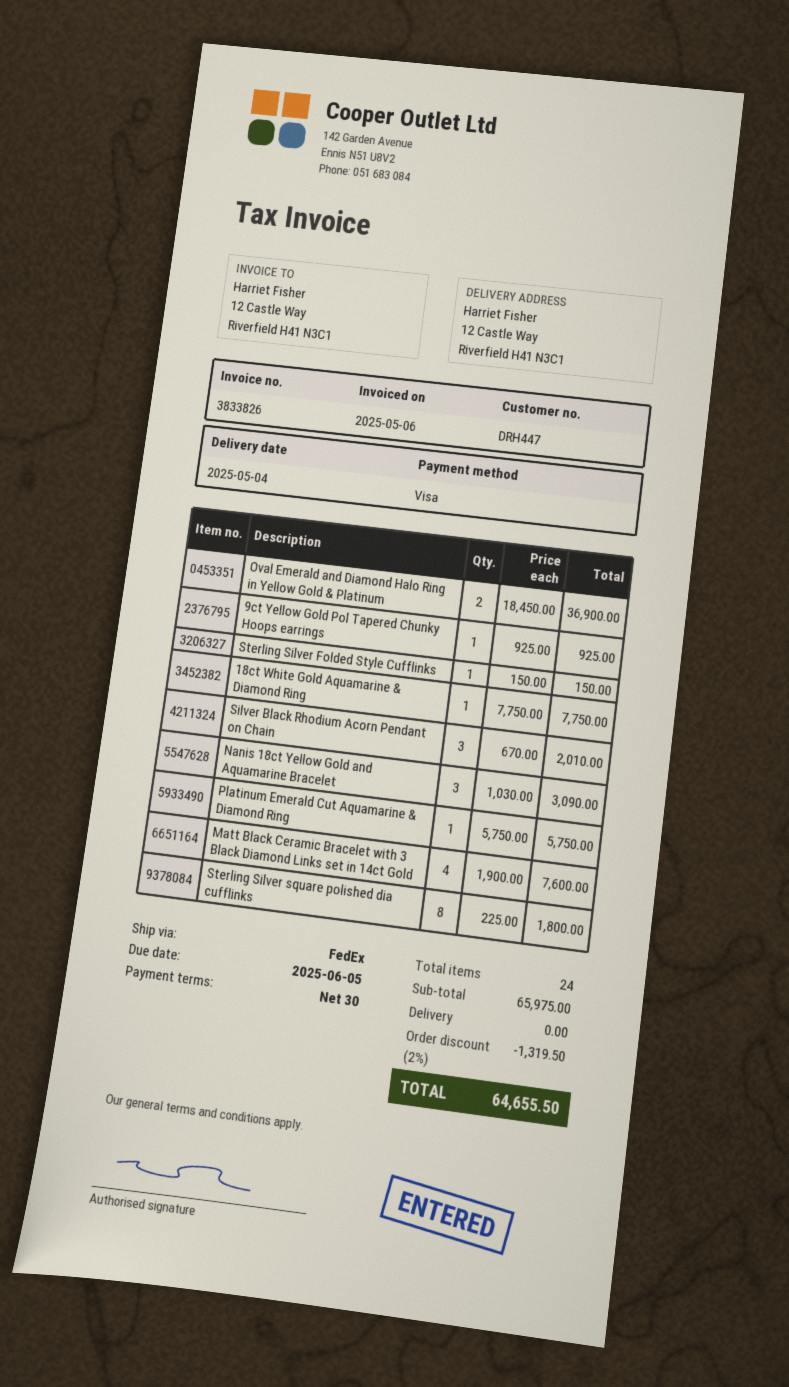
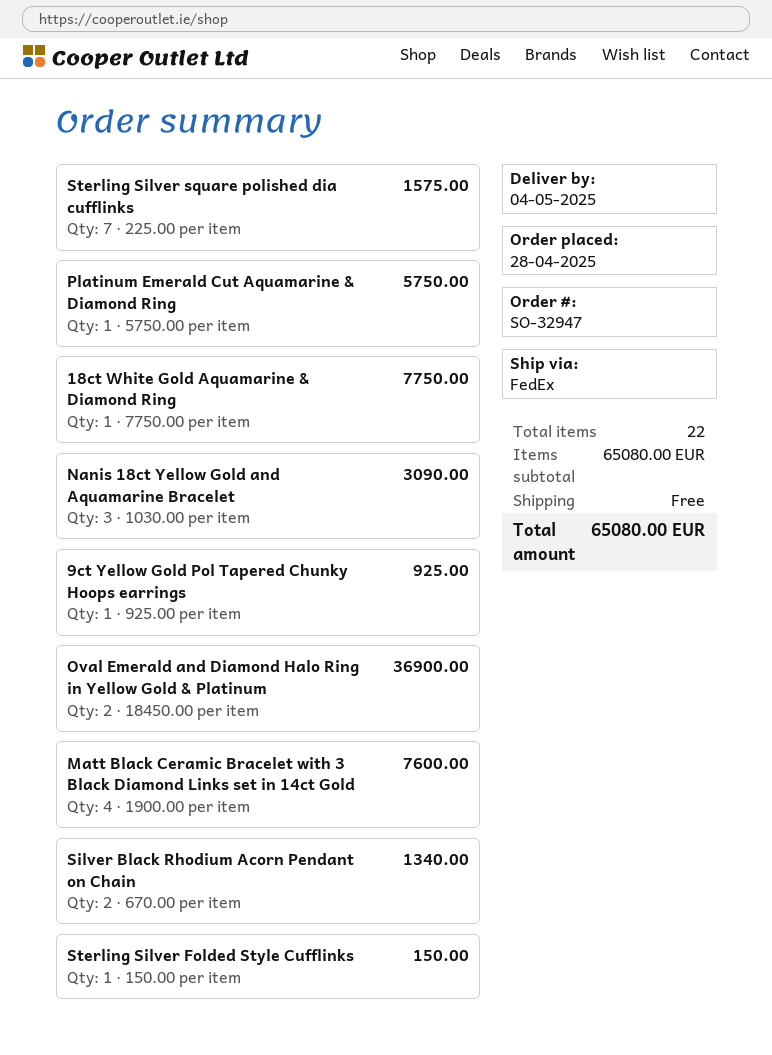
Silver Black Rhodium Acorn Pendant on Chain: 3 x 670.00 = 2010.00 -> 2 x 670.00 = 1340.00
Sterling Silver square polished dia cufflinks: 8 x 225.00 = 1800.00 -> 7 x 225.00 = 1575.00
total quantity: 24 -> 22
subtotal: 65975.00 -> 65080.00
discount: 2% = 1319.50 -> none
total: 64655.50 -> 65080.00

